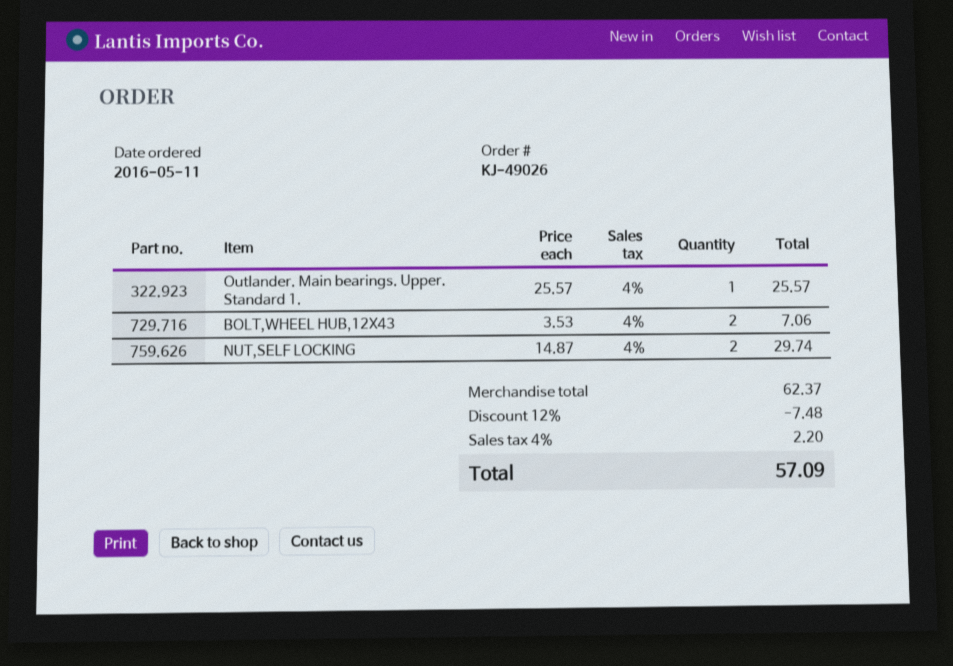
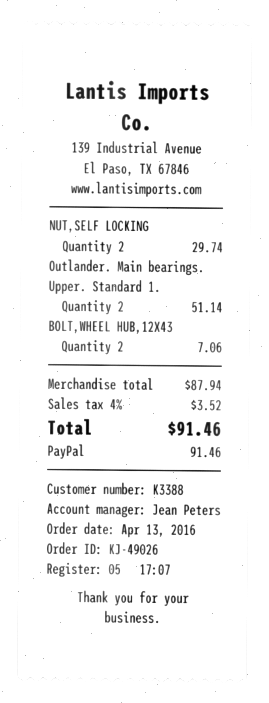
order date: 2016-05-11 -> 2016-04-13
Outlander. Main bearings. Upper. Standard 1.: 1 for 25.57 -> 2 for 51.14
subtotal: 62.37 -> 87.94
discount: 12% = 7.48 -> none
tax: 4% = 2.20 -> 4% = 3.52
total: 57.09 -> 91.46

